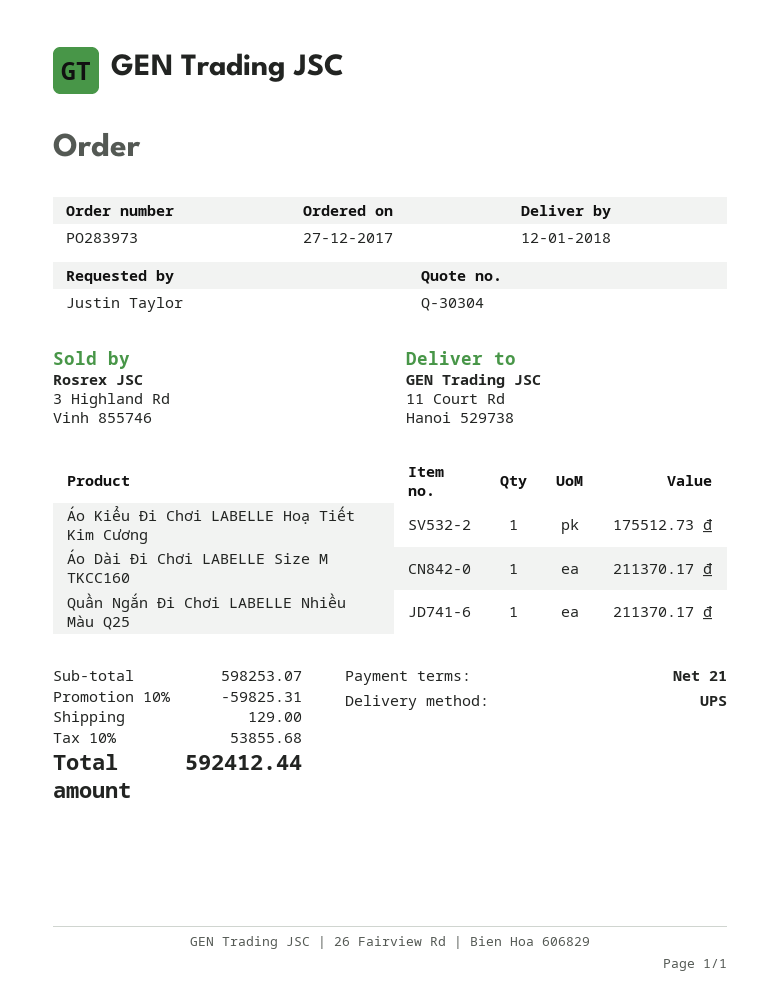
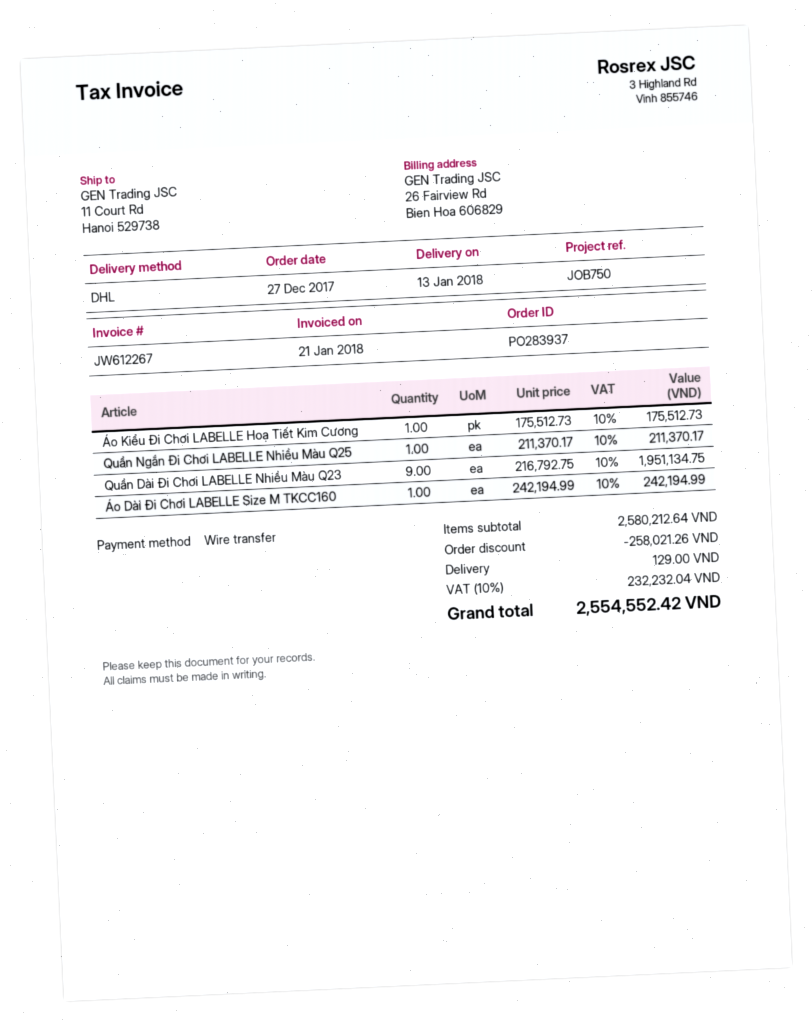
order number: PO283973 -> PO283937
delivery date: 2018-01-12 -> 2018-01-13
shipping method: UPS -> DHL
Áo Dài Đi Chơi LABELLE Size M TKCC160: 1 for 211370.17 -> 1 for 242194.99
Quần Dài Đi Chơi LABELLE Nhiều Màu Q23: none -> 9 for 1951134.75
subtotal: 598253.07 -> 2580212.64
discount: 59825.31 -> 258021.26
tax: 10% = 53855.68 -> 10% = 232232.04
total: 592412.44 -> 2554552.42

